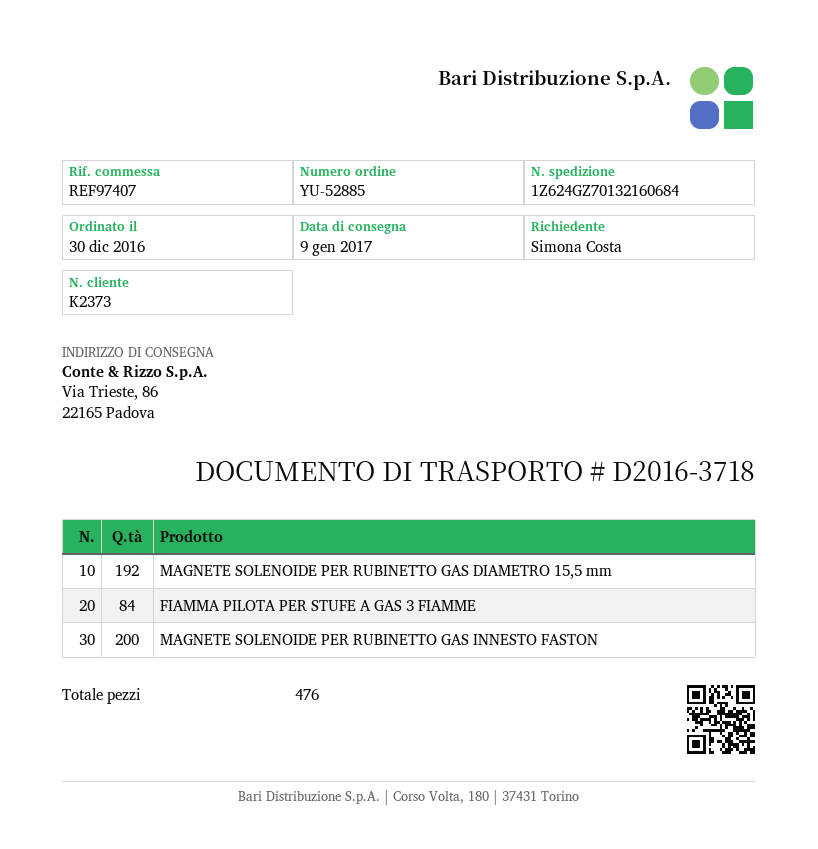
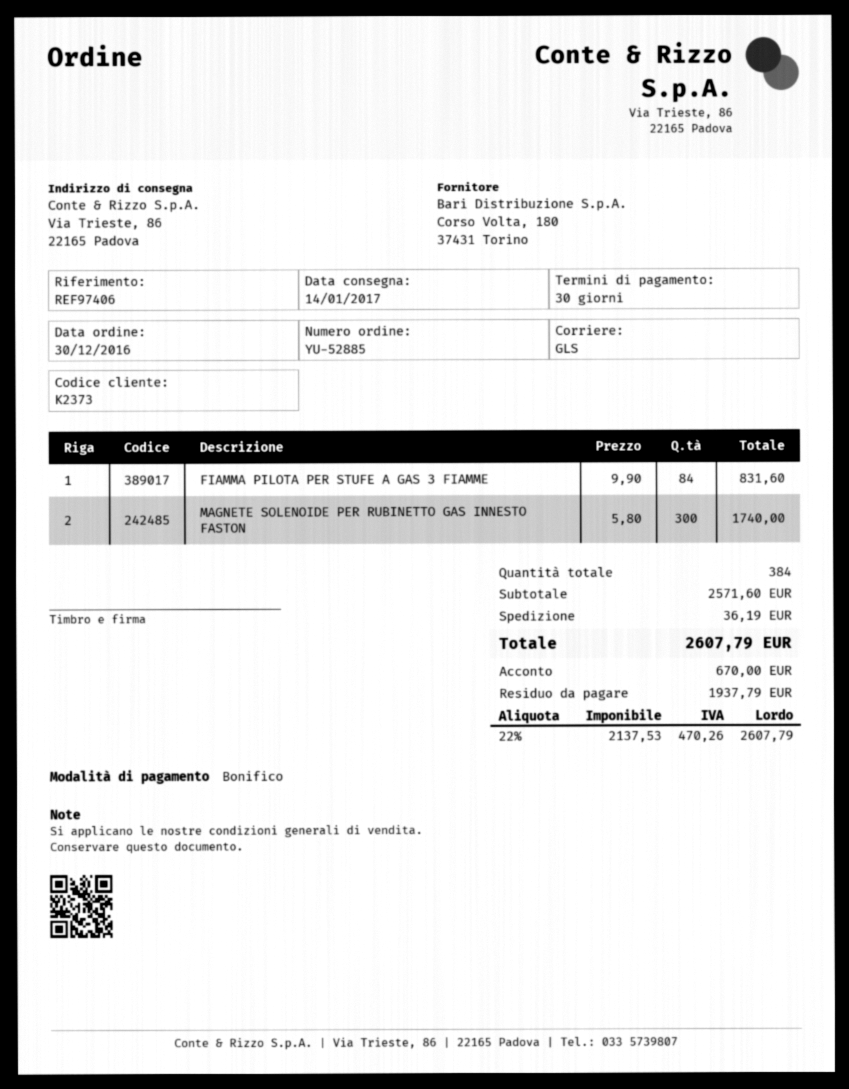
delivery date: 2017-01-09 -> 2017-01-14
reference: REF97407 -> REF97406
MAGNETE SOLENOIDE PER RUBINETTO GAS DIAMETRO 15,5 mm: 192 -> none
MAGNETE SOLENOIDE PER RUBINETTO GAS INNESTO FASTON: 200 -> 300
total quantity: 476 -> 384

